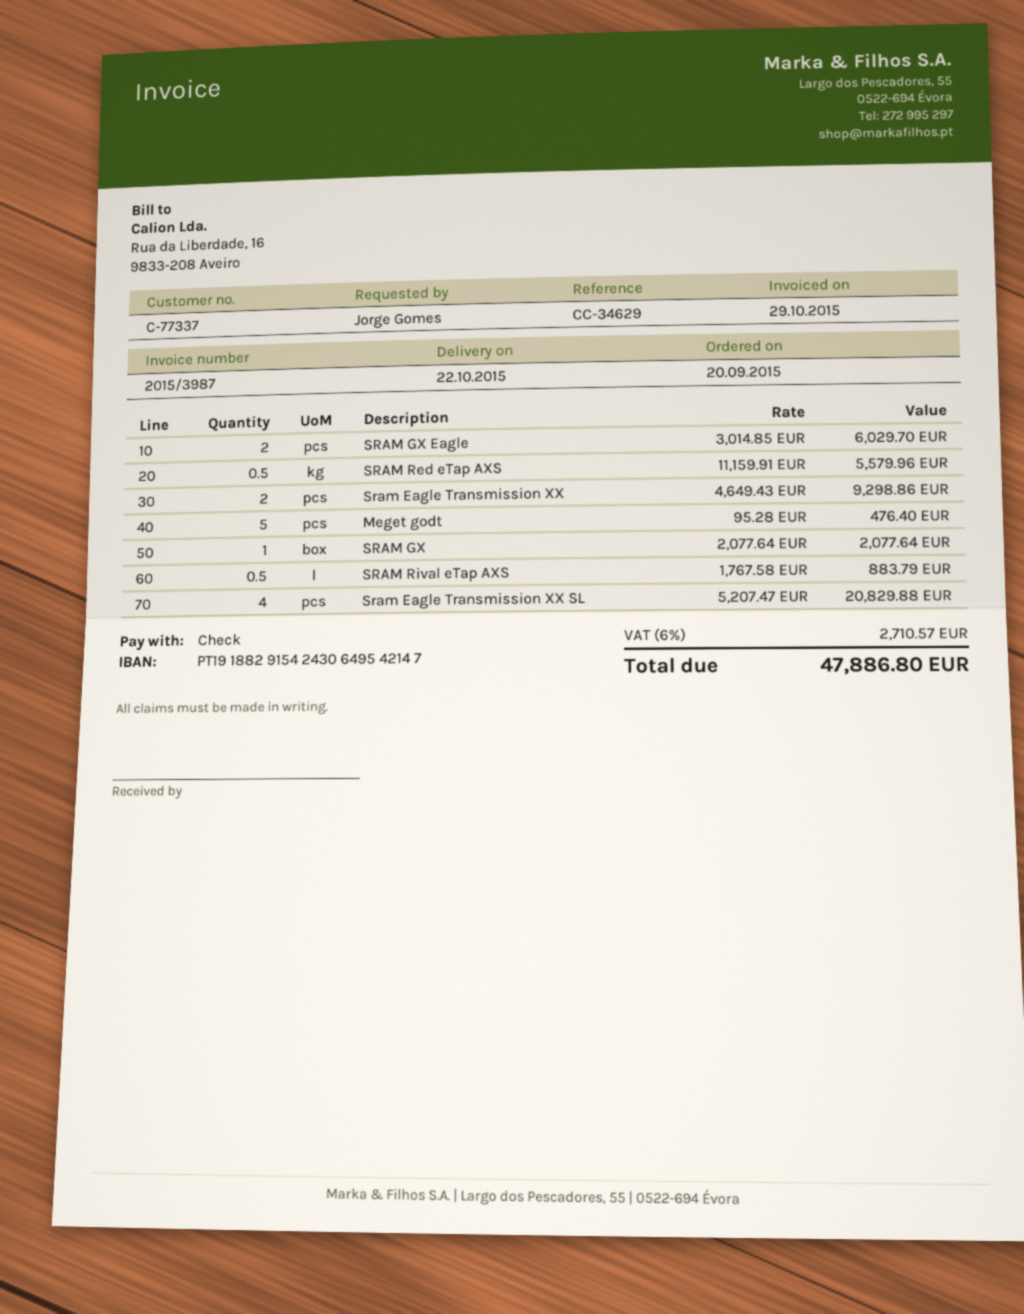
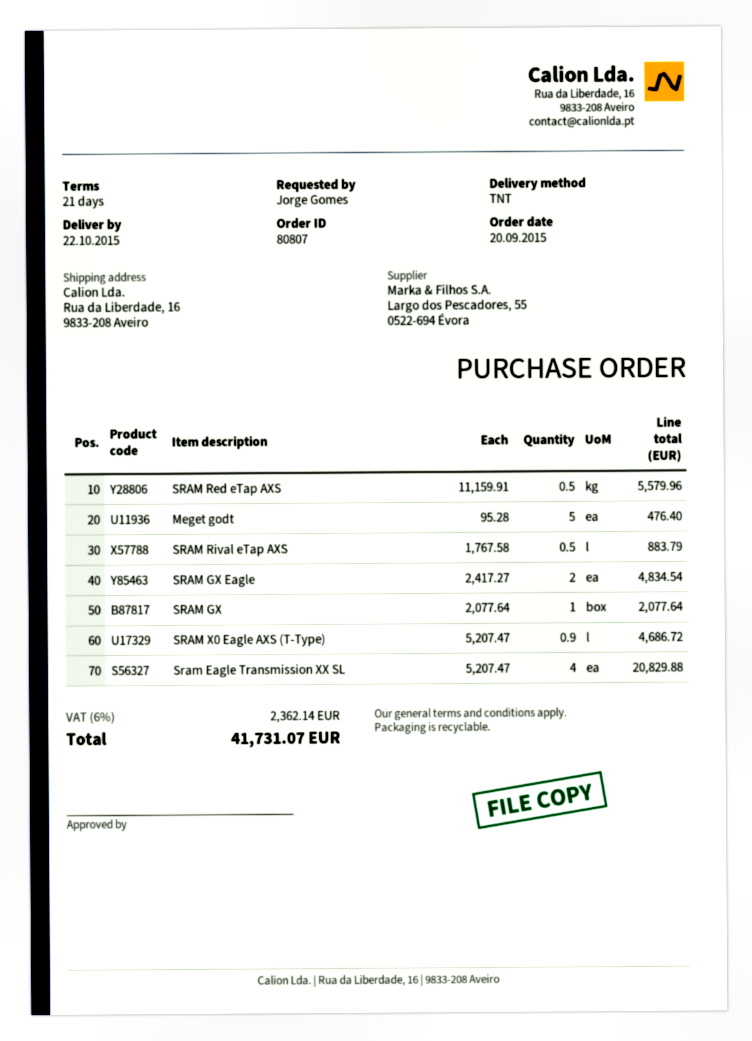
SRAM GX Eagle: 2 x 3014.85 = 6029.70 -> 2 x 2417.27 = 4834.54
Sram Eagle Transmission XX: 2 x 4649.43 = 9298.86 -> none
SRAM X0 Eagle AXS (T-Type): none -> 0.9 x 5207.47 = 4686.72
tax: 6% = 2710.57 -> 6% = 2362.14
total: 47886.80 -> 41731.07

